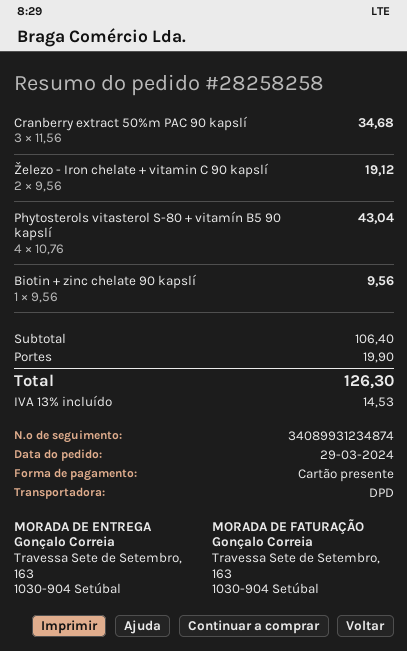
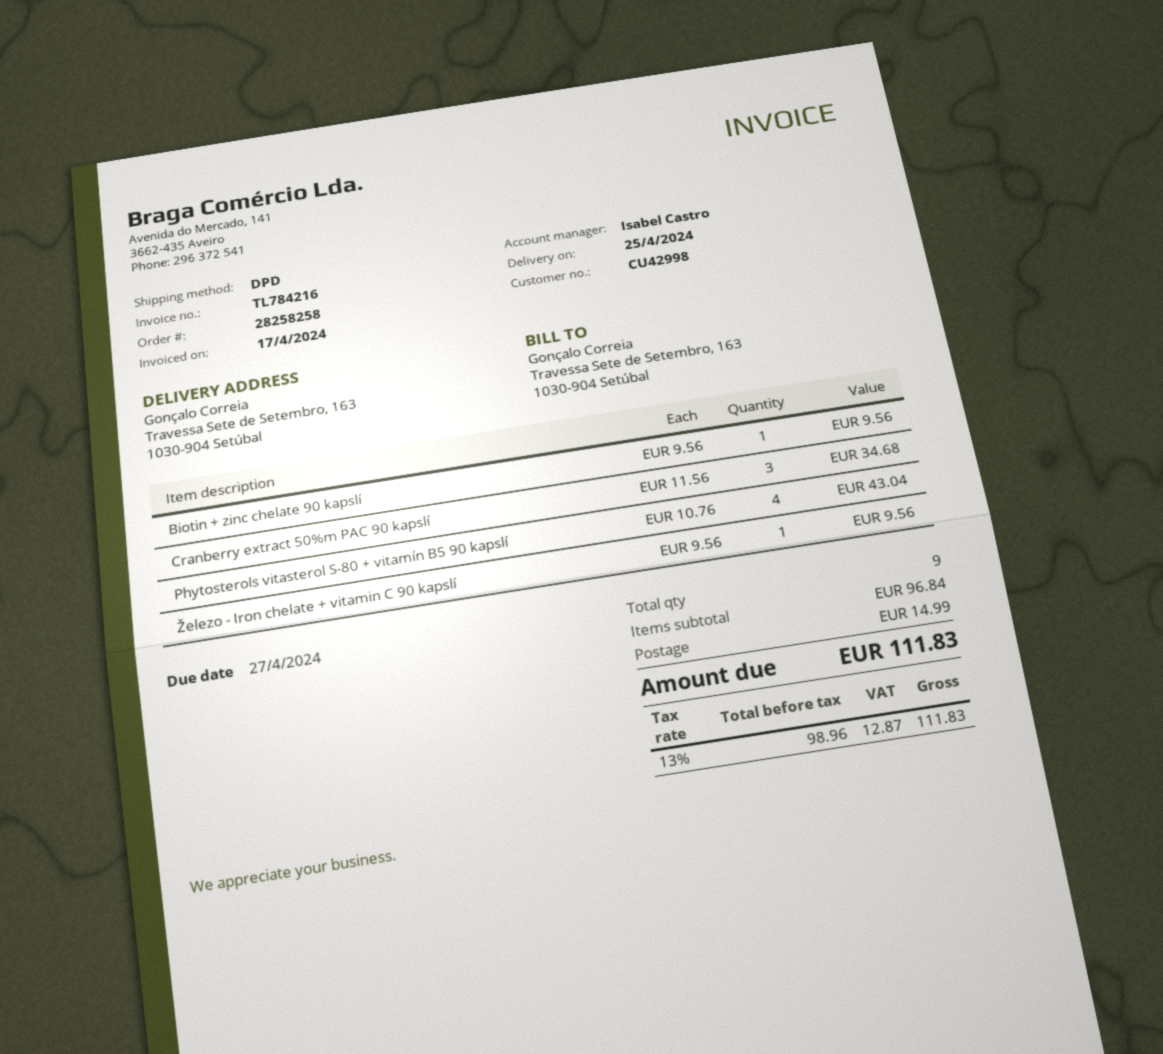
Železo - Iron chelate + vitamin C 90 kapslí: 2 x 9.56 = 19.12 -> 1 x 9.56 = 9.56
subtotal: 106.40 -> 96.84
shipping: 19.90 -> 14.99
tax: 13% = 14.53 -> 13% = 12.87
total: 126.30 -> 111.83

